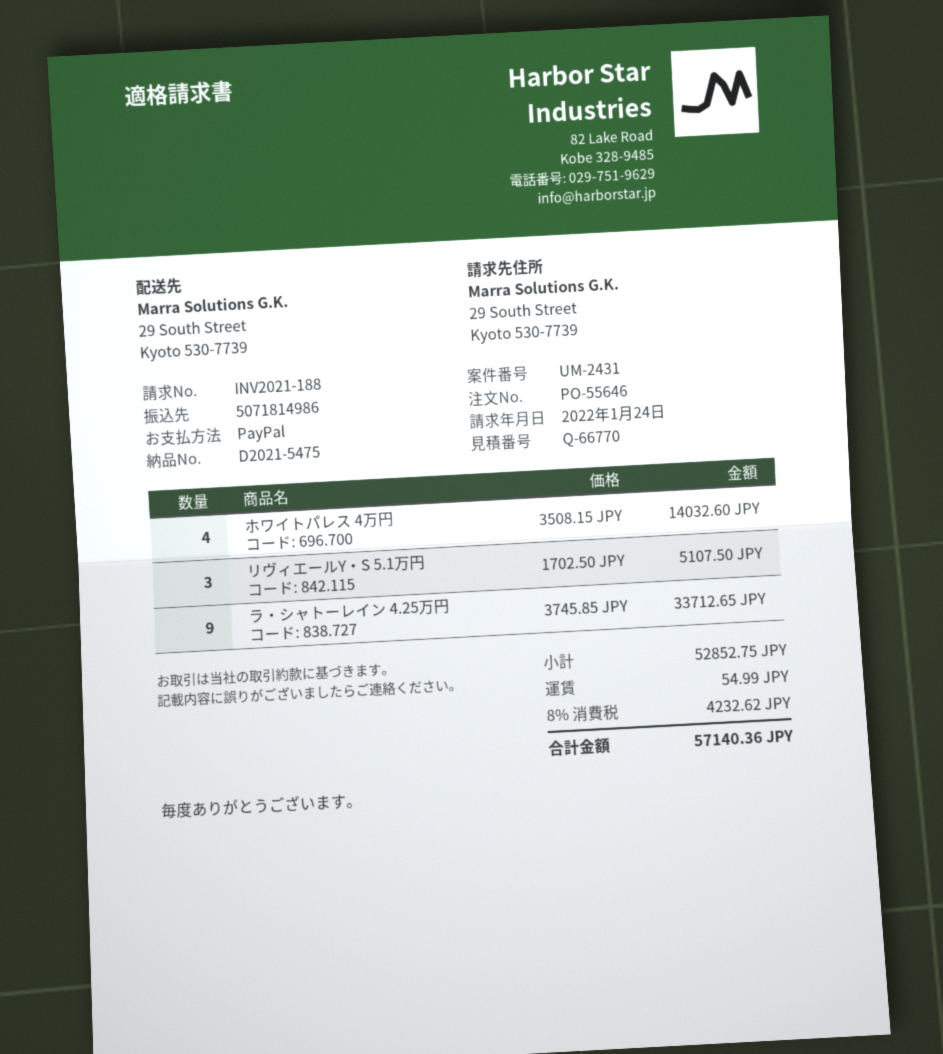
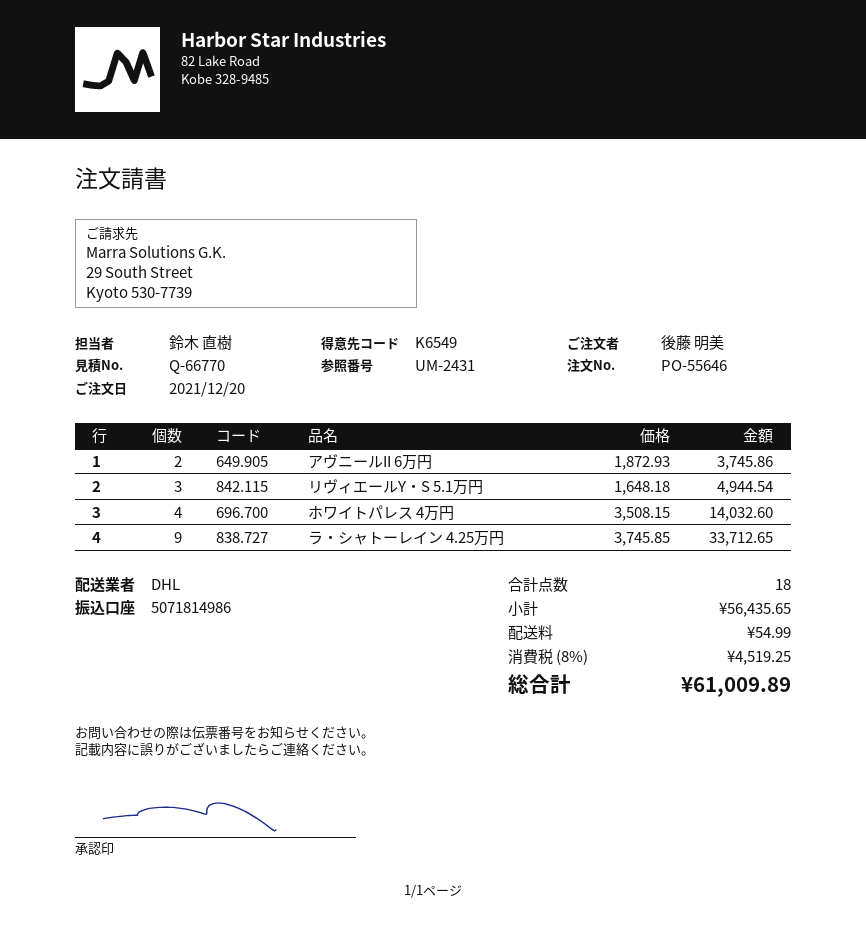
リヴィエールY・S 5.1万円: 3 x 1702.50 = 5107.50 -> 3 x 1648.18 = 4944.54
アヴニールII 6万円: none -> 2 x 1872.93 = 3745.86
subtotal: 52852.75 -> 56435.65
tax: 8% = 4232.62 -> 8% = 4519.25
total: 57140.36 -> 61009.89

